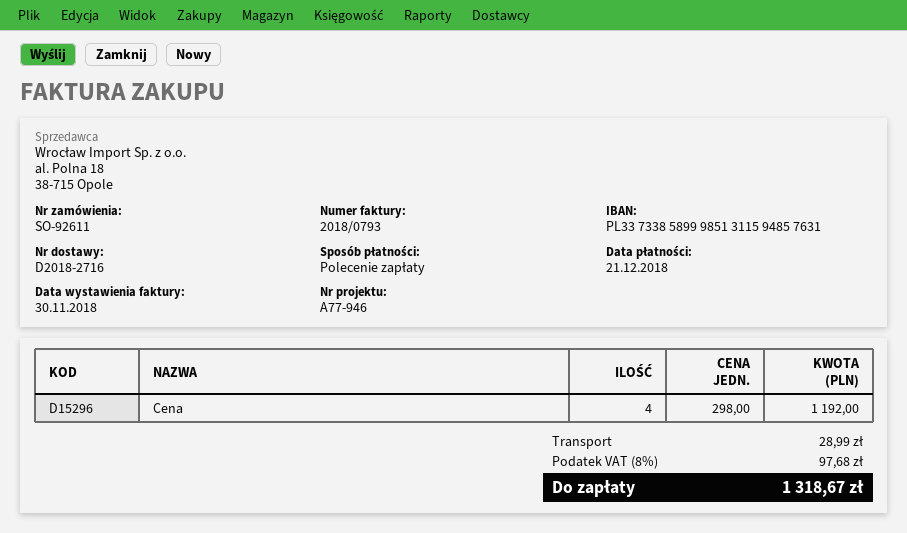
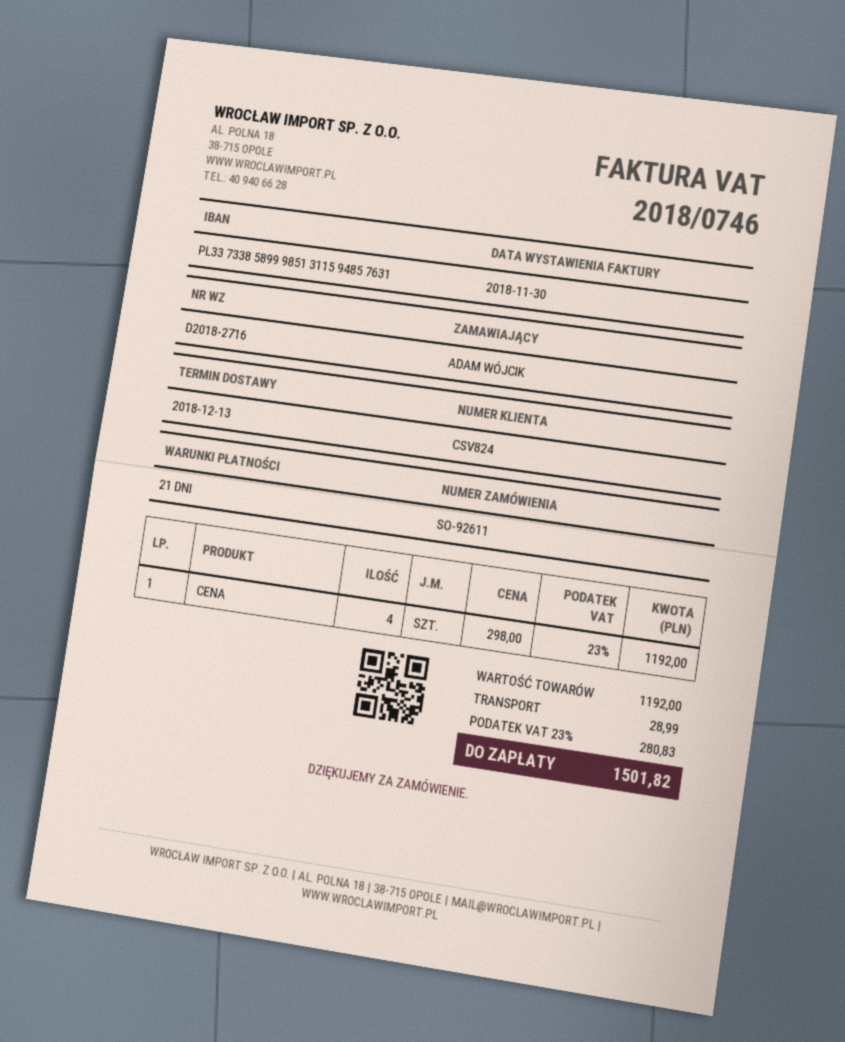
invoice number: 2018/0793 -> 2018/0746
tax: 8% = 97.68 -> 23% = 280.83
total: 1318.67 -> 1501.82

